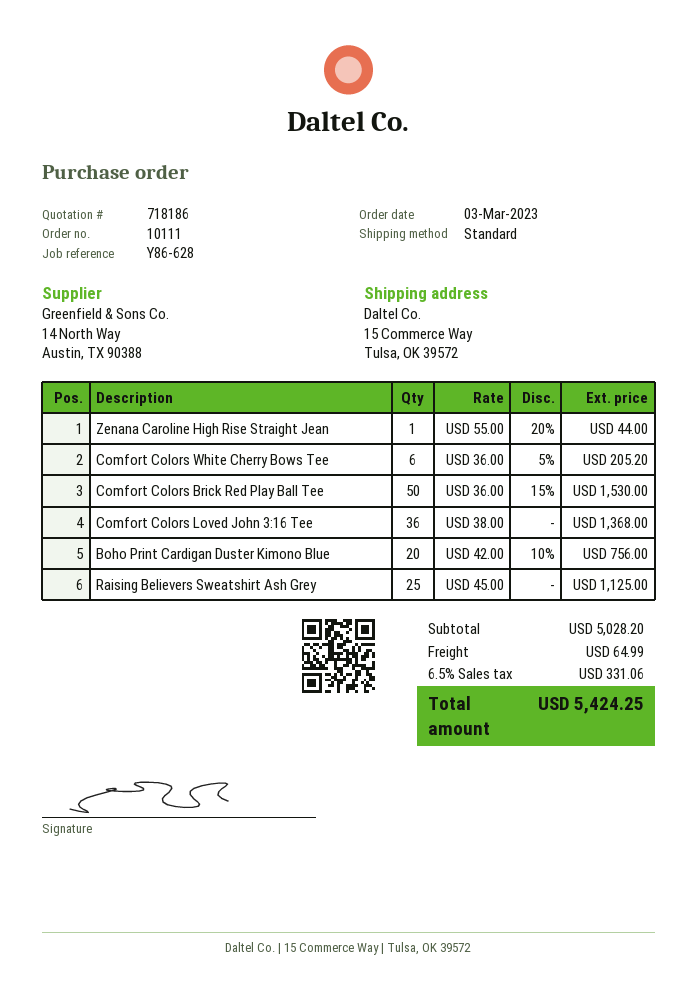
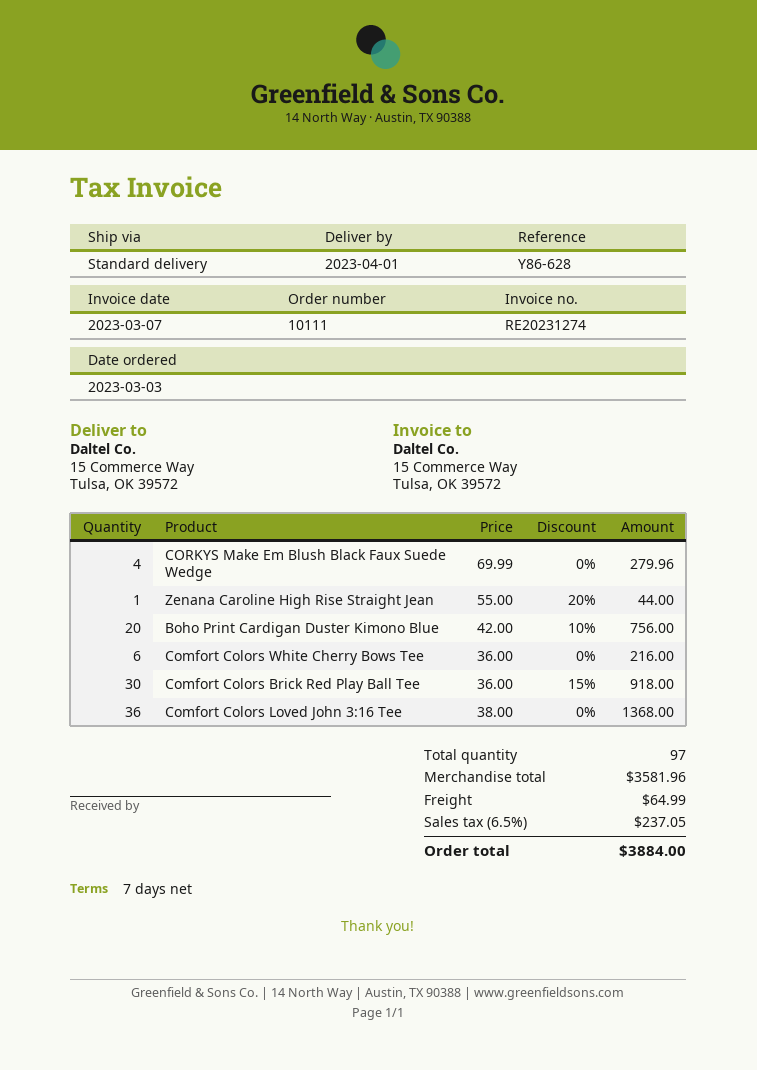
Comfort Colors White Cherry Bows Tee: 6 x 36.00 - 5% = 205.20 -> 6 x 36.00 = 216.00
Comfort Colors Brick Red Play Ball Tee: 50 x 36.00 - 15% = 1530.00 -> 30 x 36.00 - 15% = 918.00
Raising Believers Sweatshirt Ash Grey: 25 x 45.00 = 1125.00 -> none
CORKYS Make Em Blush Black Faux Suede Wedge: none -> 4 x 69.99 = 279.96
subtotal: 5028.20 -> 3581.96
tax: 6.5% = 331.06 -> 6.5% = 237.05
total: 5424.25 -> 3884.00

